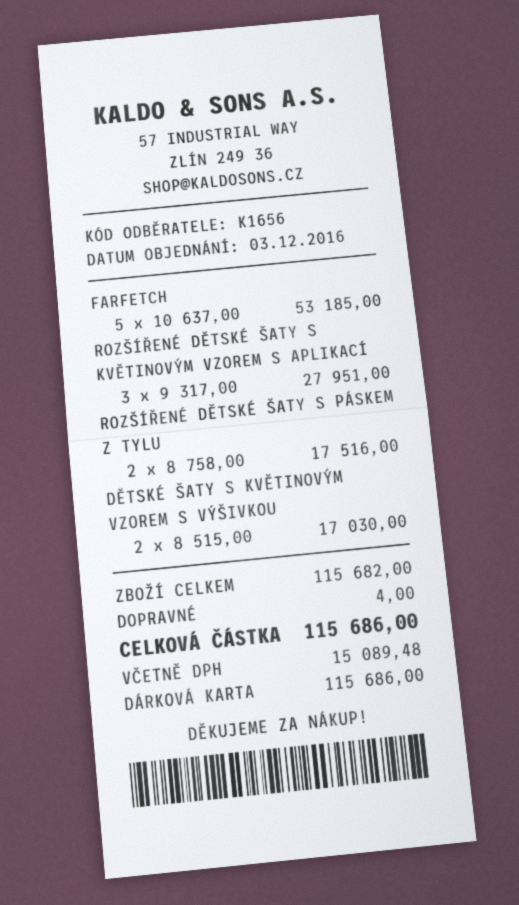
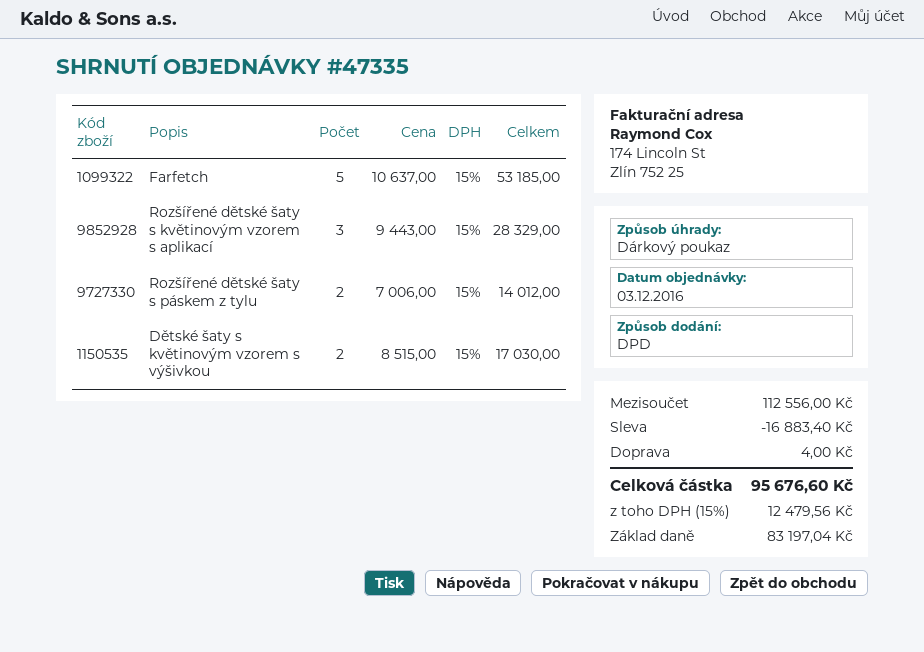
ROZŠÍŘENÉ DĚTSKÉ ŠATY S KVĚTINOVÝM VZOREM S APLIKACÍ: 3 x 9317.00 = 27951.00 -> 3 x 9443.00 = 28329.00
ROZŠÍŘENÉ DĚTSKÉ ŠATY S PÁSKEM Z TYLU: 2 x 8758.00 = 17516.00 -> 2 x 7006.00 = 14012.00
subtotal: 115682.00 -> 112556.00
discount: none -> 16883.40
tax: 15089.48 -> 12479.56
total: 115686.00 -> 95676.60

